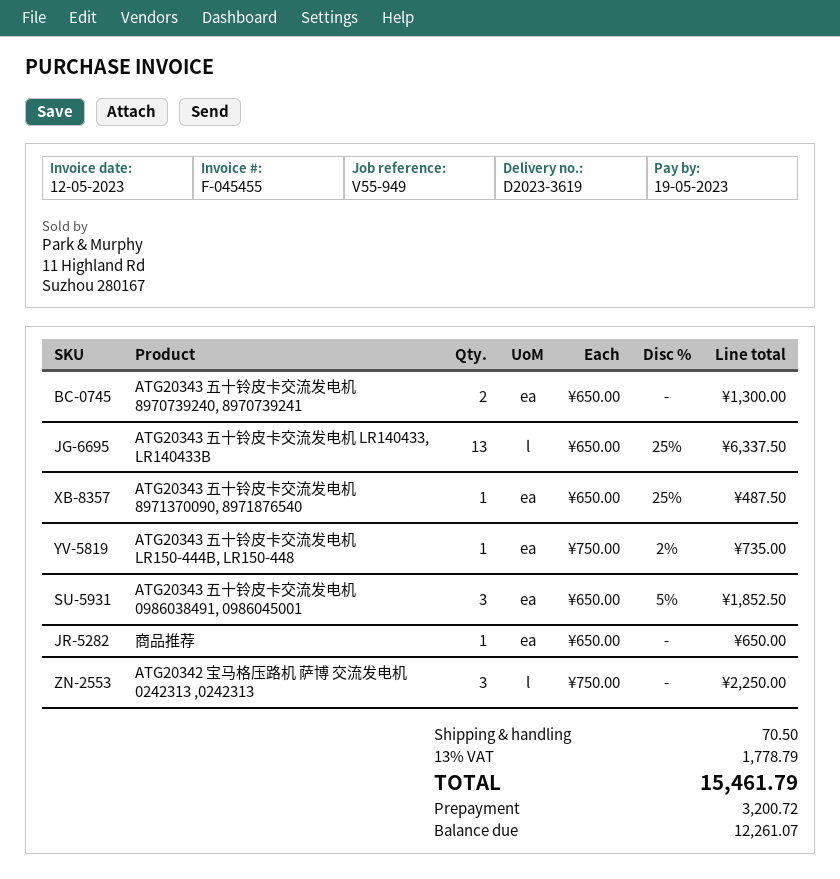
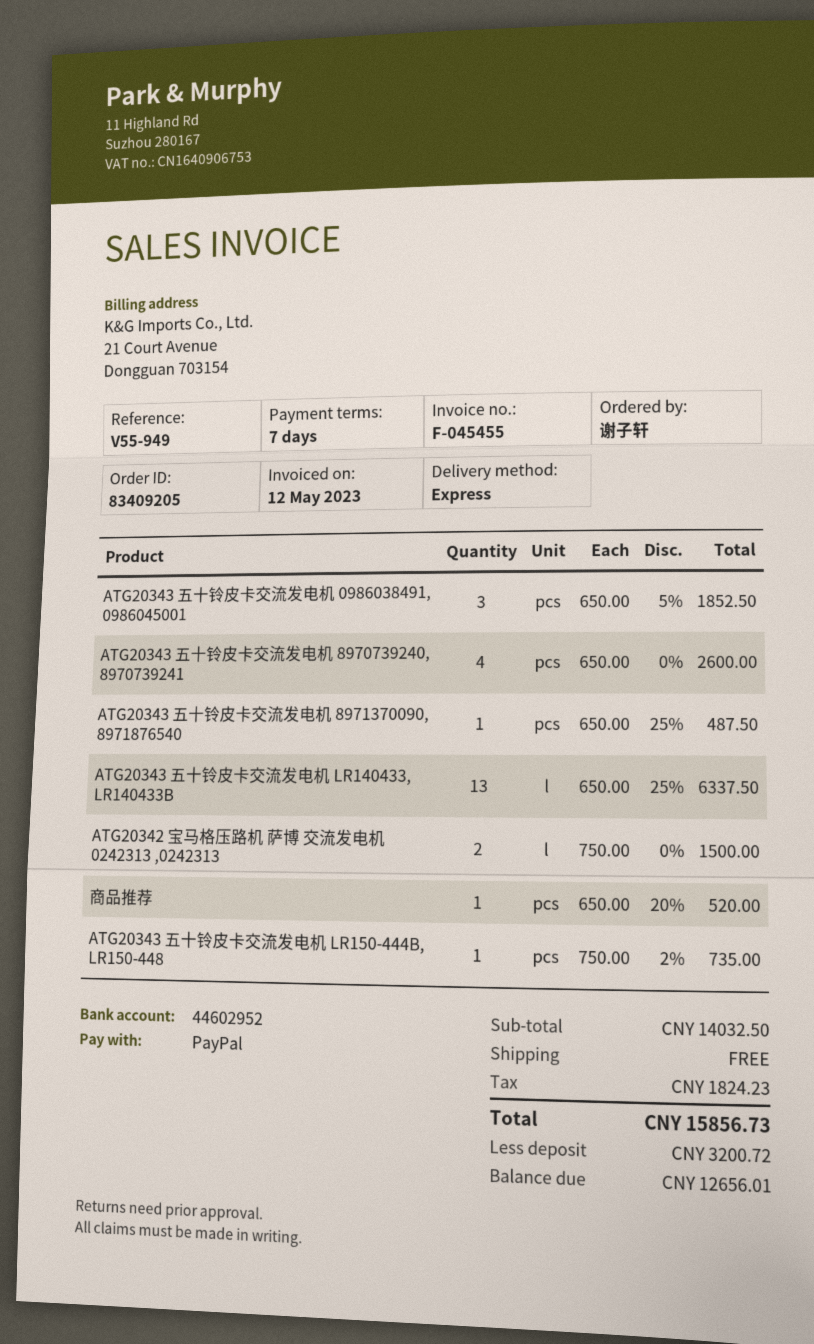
ATG20343 五十铃皮卡交流发电机 8970739240, 8970739241: 2 x 650.00 = 1300.00 -> 4 x 650.00 = 2600.00
商品推荐: 1 x 650.00 = 650.00 -> 1 x 650.00 - 20% = 520.00
ATG20342 宝马格压路机 萨博 交流发电机 0242313 ,0242313: 3 x 750.00 = 2250.00 -> 2 x 750.00 = 1500.00
shipping: 70.50 -> 0.00
tax: 1778.79 -> 1824.23
total: 15461.79 -> 15856.73
balance: 12261.07 -> 12656.01

